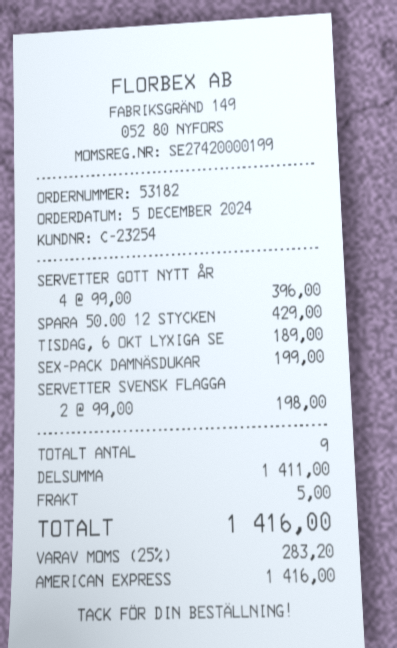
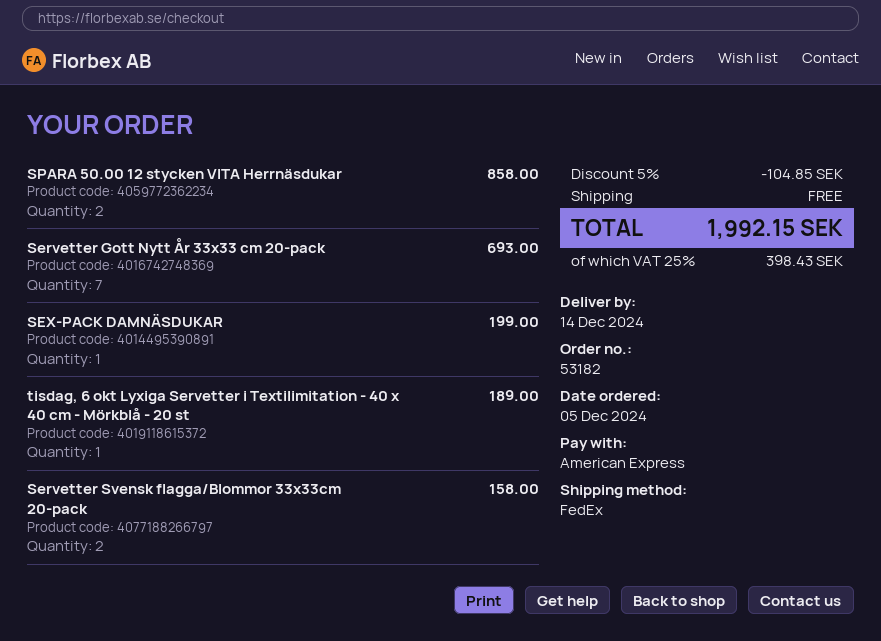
SERVETTER GOTT NYTT ÅR: 4 for 396.00 -> 7 for 693.00
SPARA 50.00 12 STYCKEN: 1 for 429.00 -> 2 for 858.00
SERVETTER SVENSK FLAGGA: 2 for 198.00 -> 2 for 158.00
discount: none -> 5% = 104.85
shipping: 5.00 -> 0.00
tax: 25% = 283.20 -> 25% = 398.43
total: 1416.00 -> 1992.15

